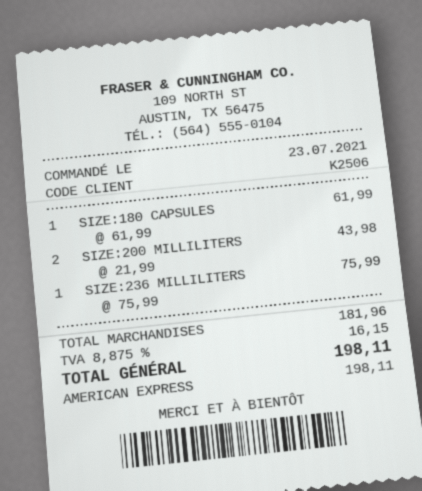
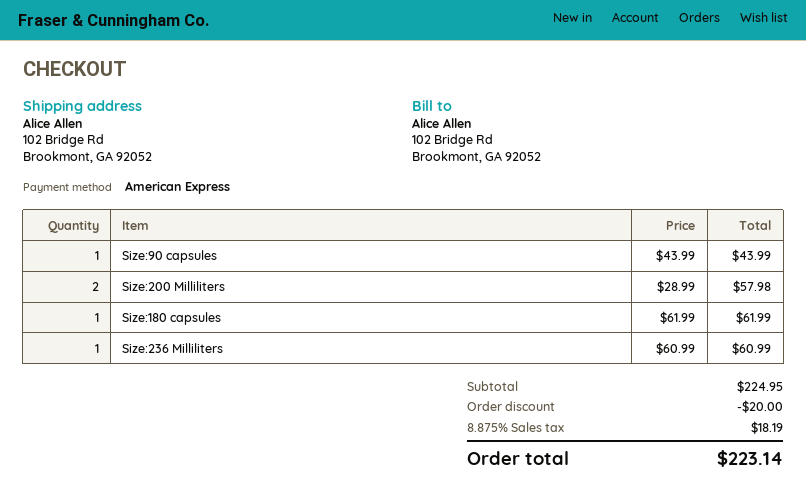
SIZE:200 MILLILITERS: 2 x 21.99 = 43.98 -> 2 x 28.99 = 57.98
SIZE:236 MILLILITERS: 1 x 75.99 = 75.99 -> 1 x 60.99 = 60.99
Size:90 capsules: none -> 1 x 43.99 = 43.99
subtotal: 181.96 -> 224.95
discount: none -> 20.00
tax: 8.875% = 16.15 -> 8.875% = 18.19
total: 198.11 -> 223.14

